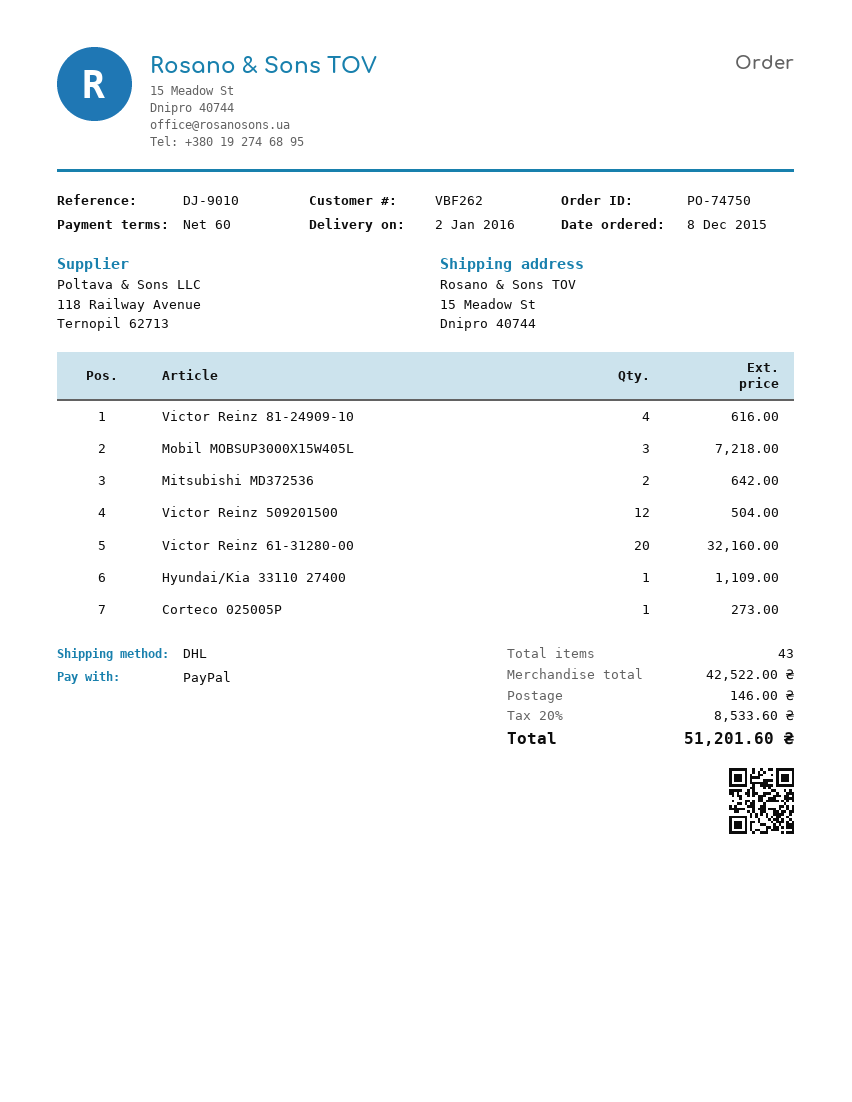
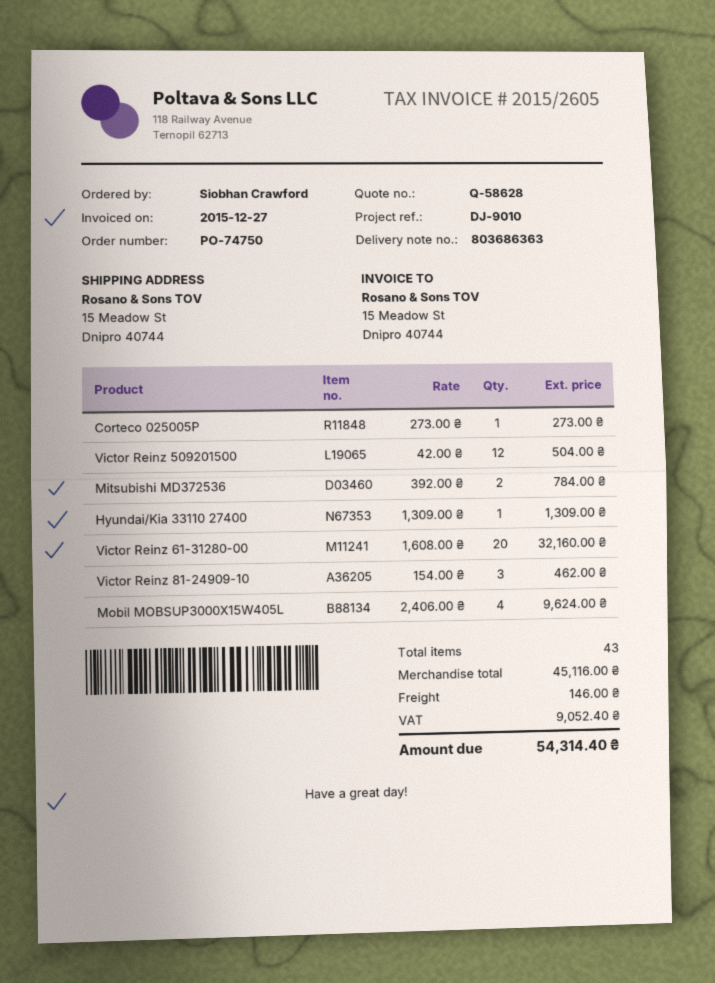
Victor Reinz 81-24909-10: 4 for 616.00 -> 3 for 462.00
Mobil MOBSUP3000X15W405L: 3 for 7218.00 -> 4 for 9624.00
Mitsubishi MD372536: 2 for 642.00 -> 2 for 784.00
Hyundai/Kia 33110 27400: 1 for 1109.00 -> 1 for 1309.00
subtotal: 42522.00 -> 45116.00
tax: 8533.60 -> 9052.40
total: 51201.60 -> 54314.40

